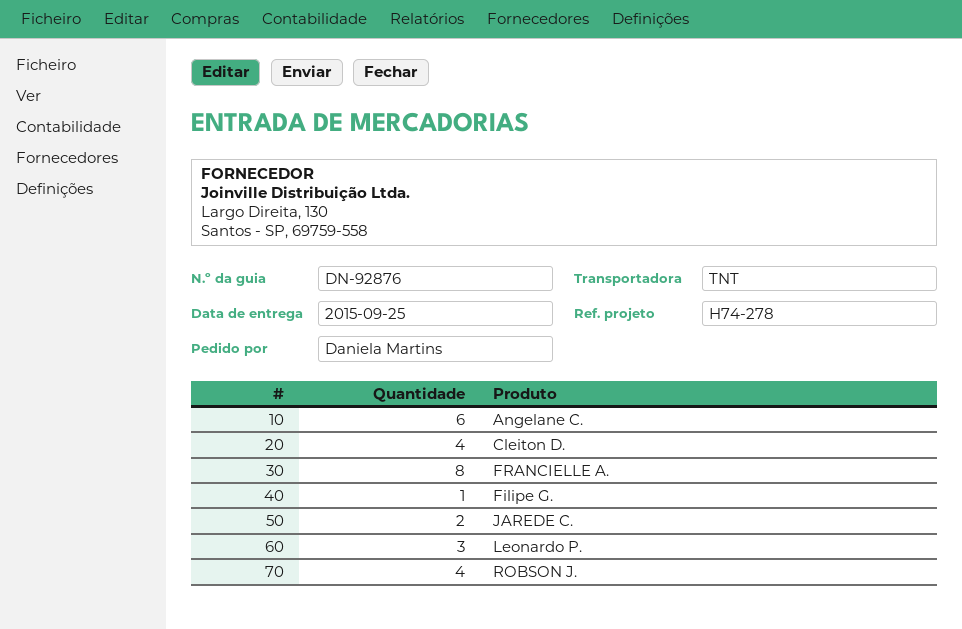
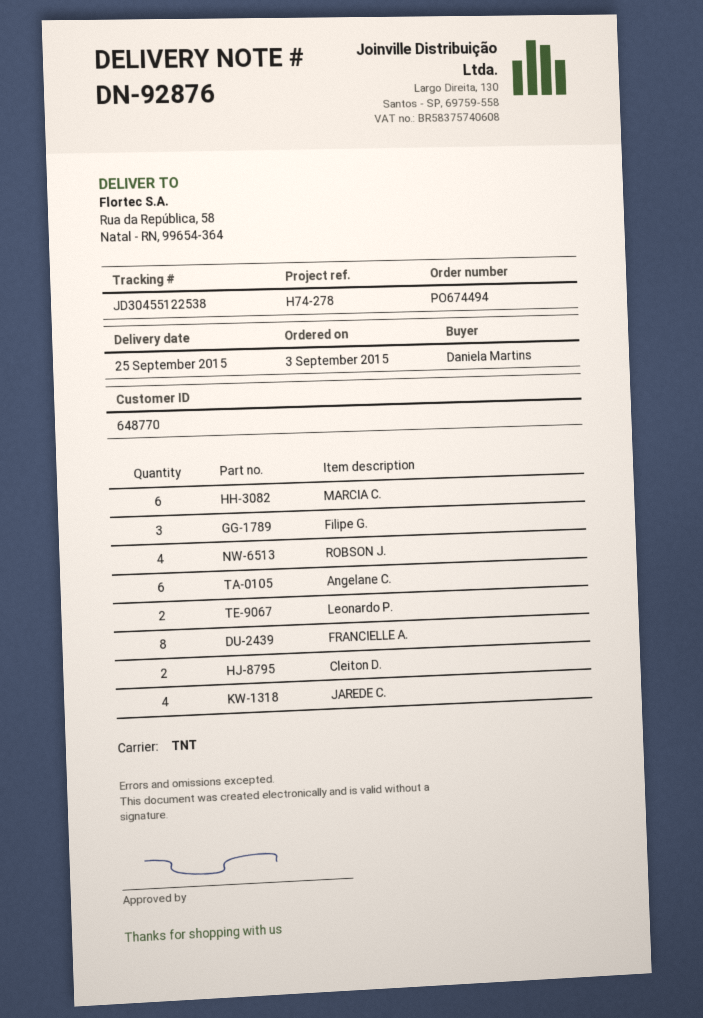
Cleiton D.: 4 -> 2
Filipe G.: 1 -> 3
JAREDE C.: 2 -> 4
Leonardo P.: 3 -> 2
MARCIA C.: none -> 6

